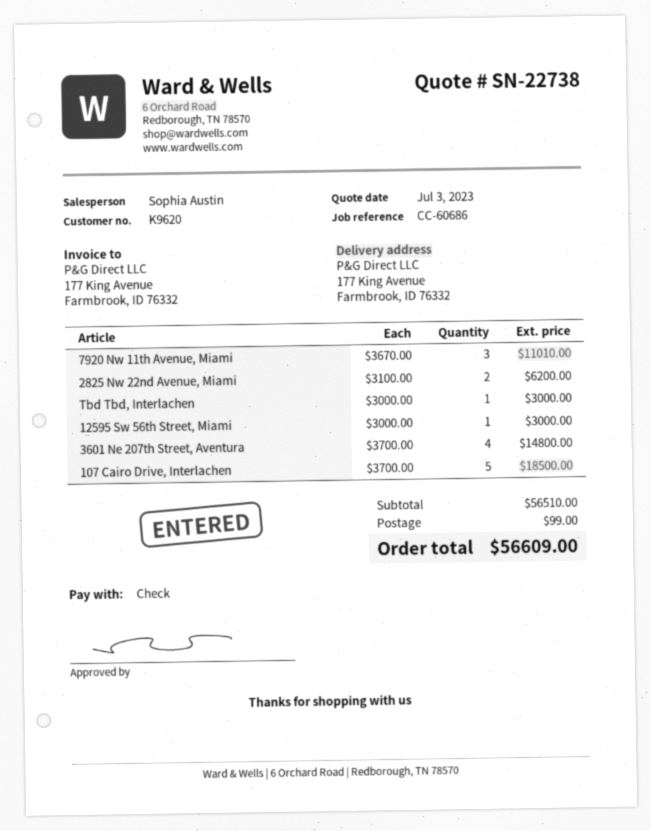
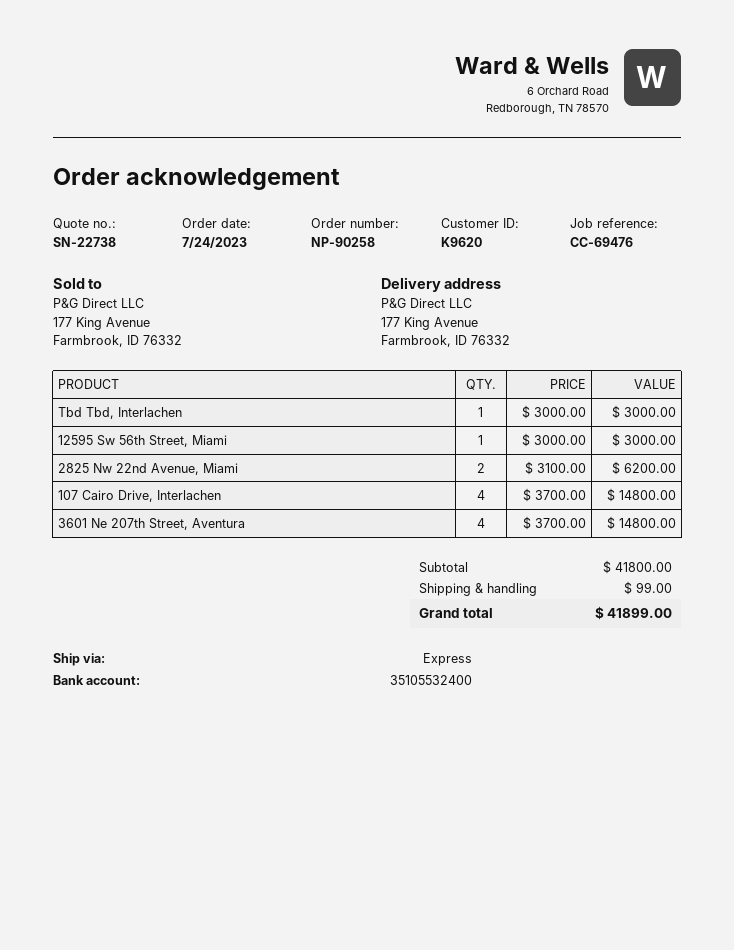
reference: CC-60686 -> CC-69476
7920 Nw 11th Avenue, Miami: 3 x 3670.00 = 11010.00 -> none
107 Cairo Drive, Interlachen: 5 x 3700.00 = 18500.00 -> 4 x 3700.00 = 14800.00
subtotal: 56510.00 -> 41800.00
total: 56609.00 -> 41899.00

